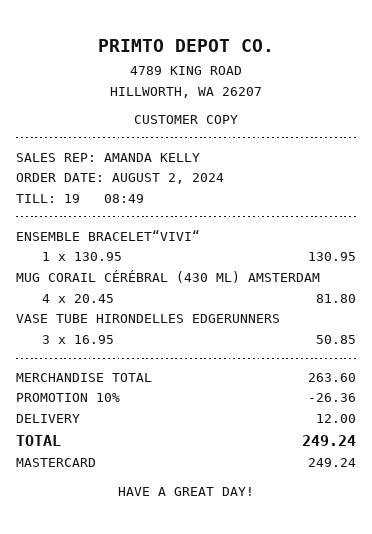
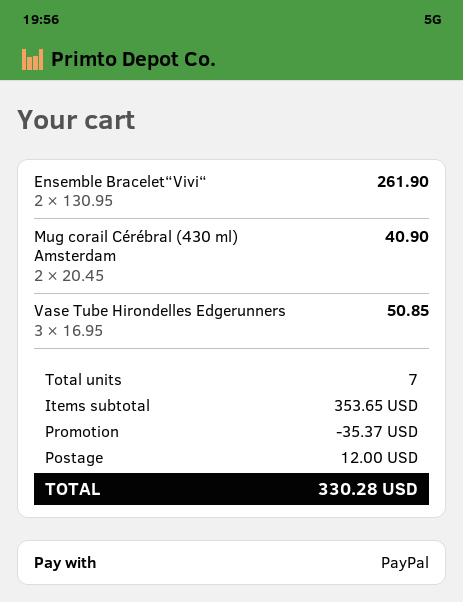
payment method: Mastercard -> PayPal
ENSEMBLE BRACELET“VIVI“: 1 x 130.95 = 130.95 -> 2 x 130.95 = 261.90
MUG CORAIL CÉRÉBRAL (430 ML) AMSTERDAM: 4 x 20.45 = 81.80 -> 2 x 20.45 = 40.90
subtotal: 263.60 -> 353.65
discount: 26.36 -> 35.37
total: 249.24 -> 330.28

